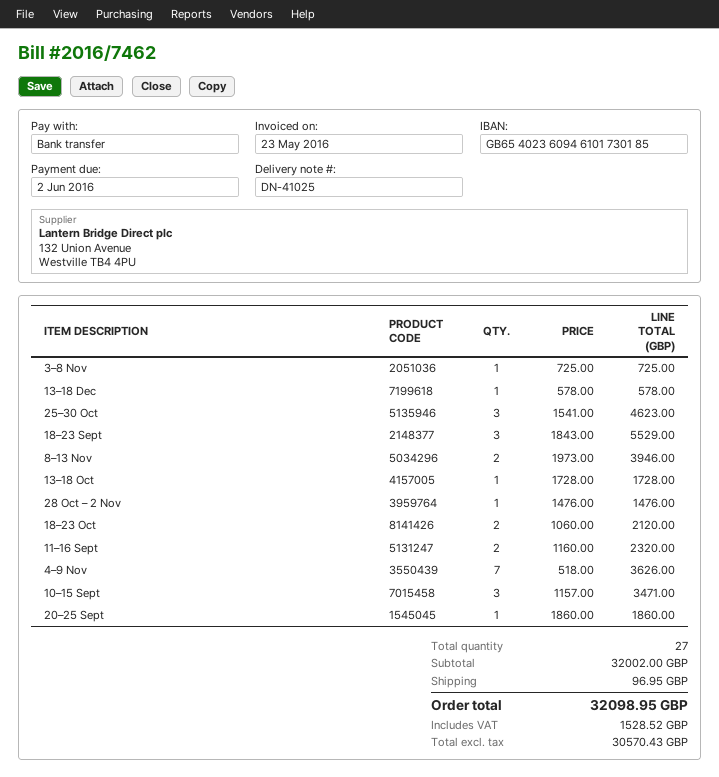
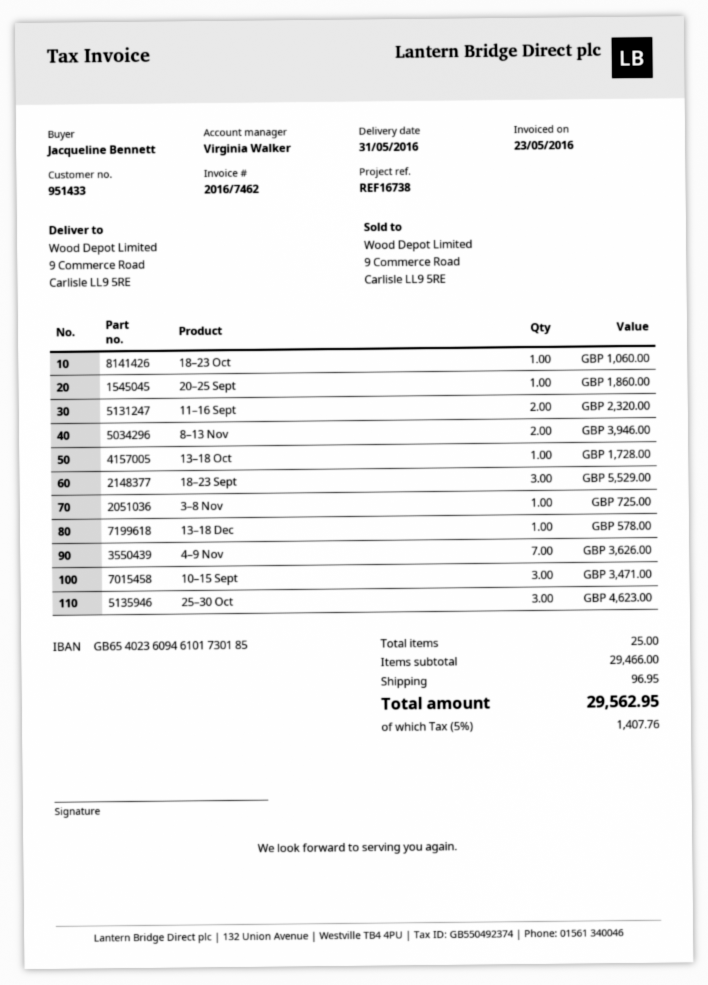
28 Oct – 2 Nov: 1 for 1476.00 -> none
18–23 Oct: 2 for 2120.00 -> 1 for 1060.00
total quantity: 27 -> 25
subtotal: 32002.00 -> 29466.00
tax: 1528.52 -> 1407.76
total: 32098.95 -> 29562.95

